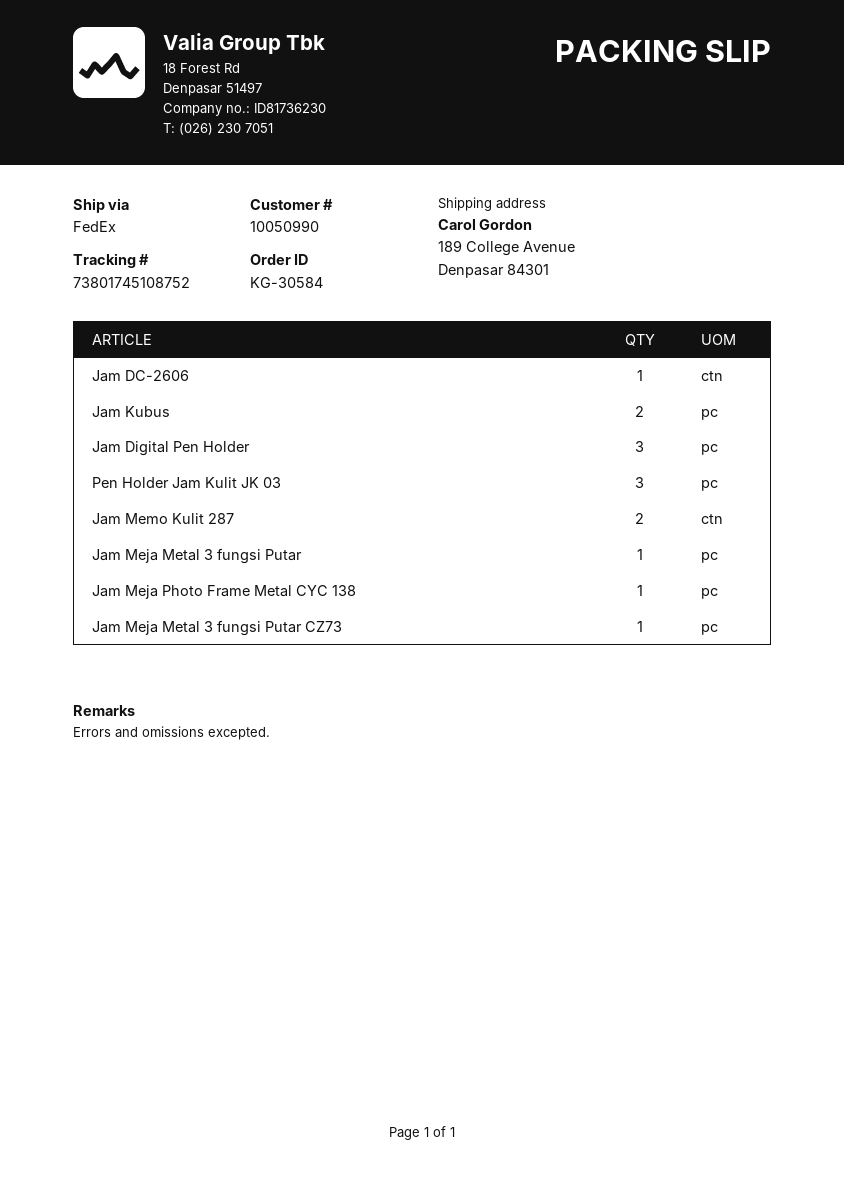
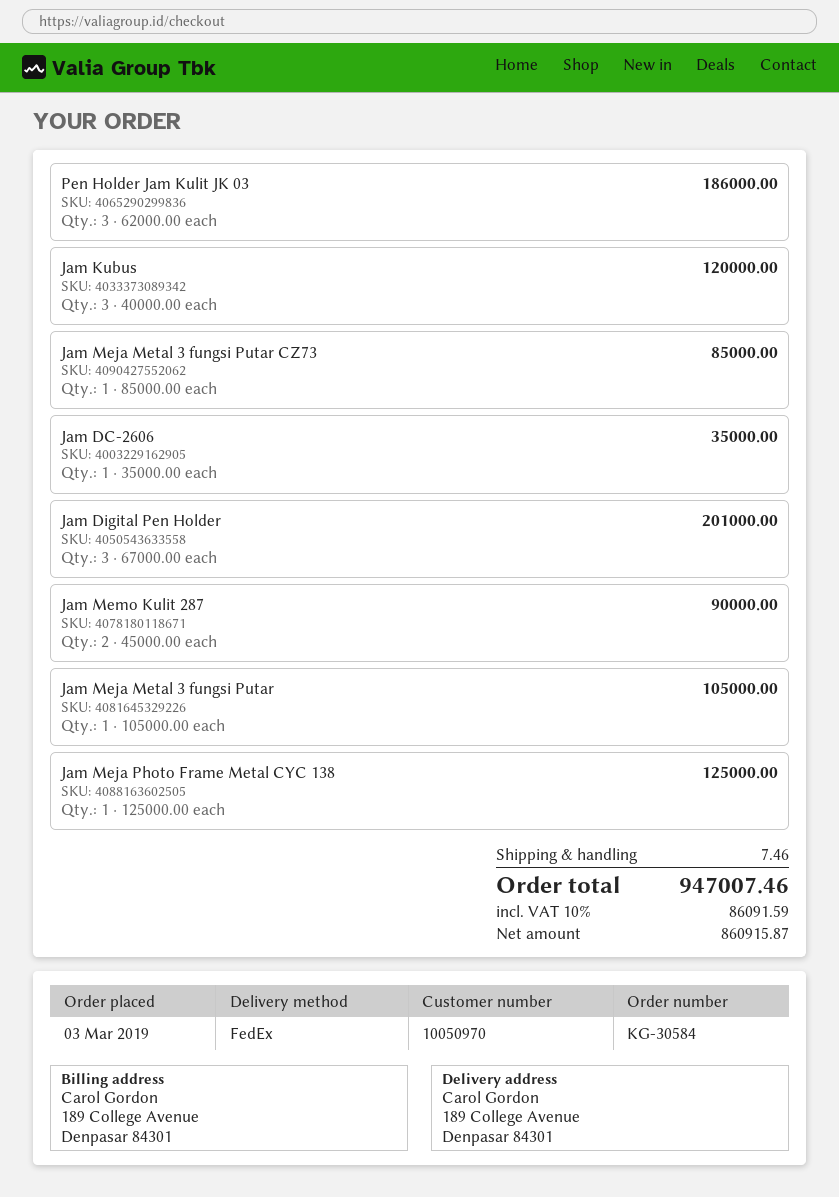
customer number: 10050990 -> 10050970
Jam Kubus: 2 -> 3

